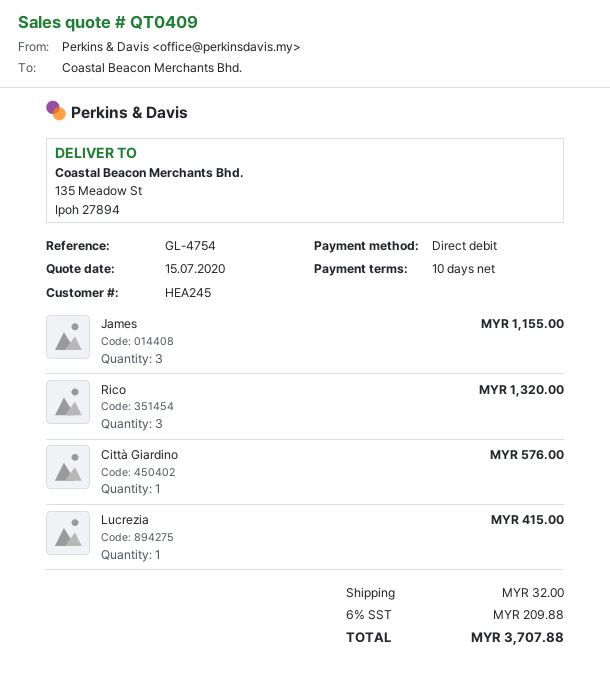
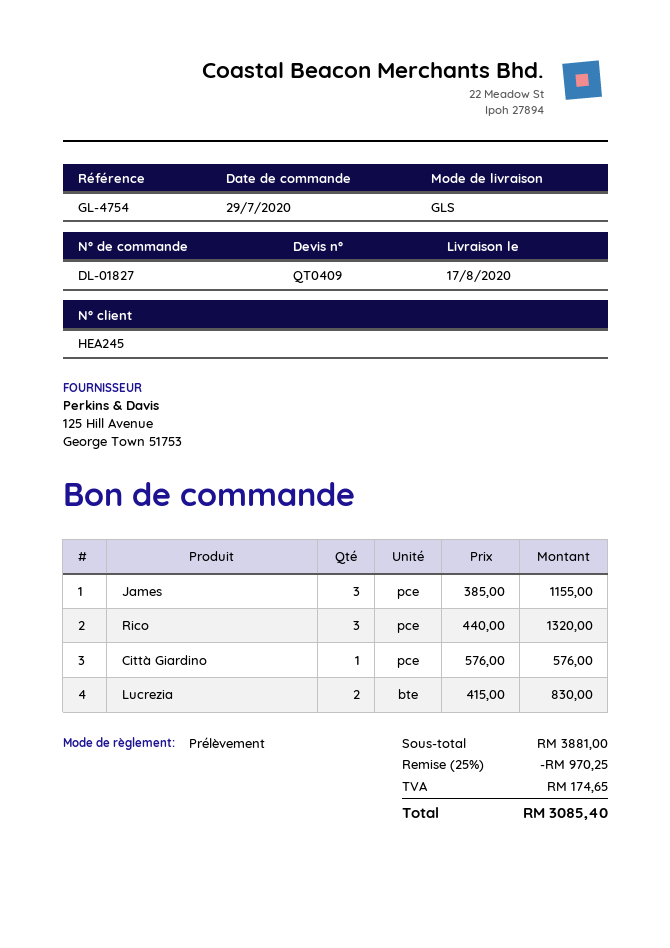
Lucrezia: 1 for 415.00 -> 2 for 830.00
discount: none -> 25% = 970.25
shipping: 32.00 -> none
tax: 209.88 -> 174.65
total: 3707.88 -> 3085.40

